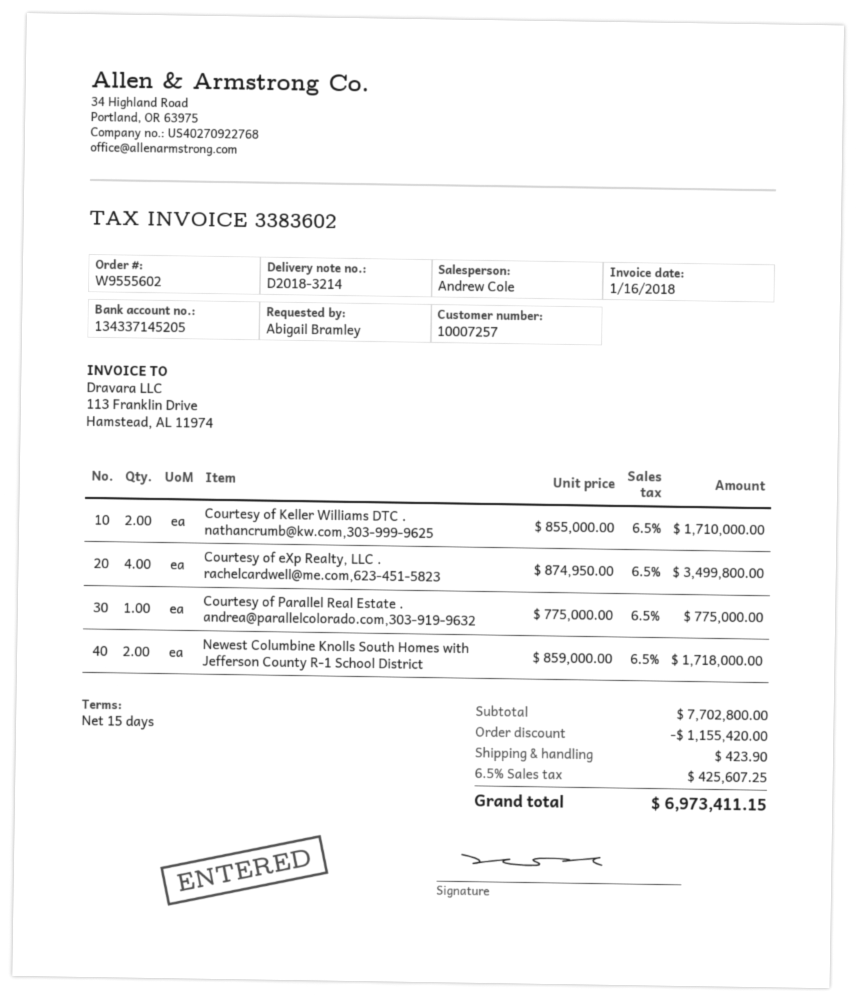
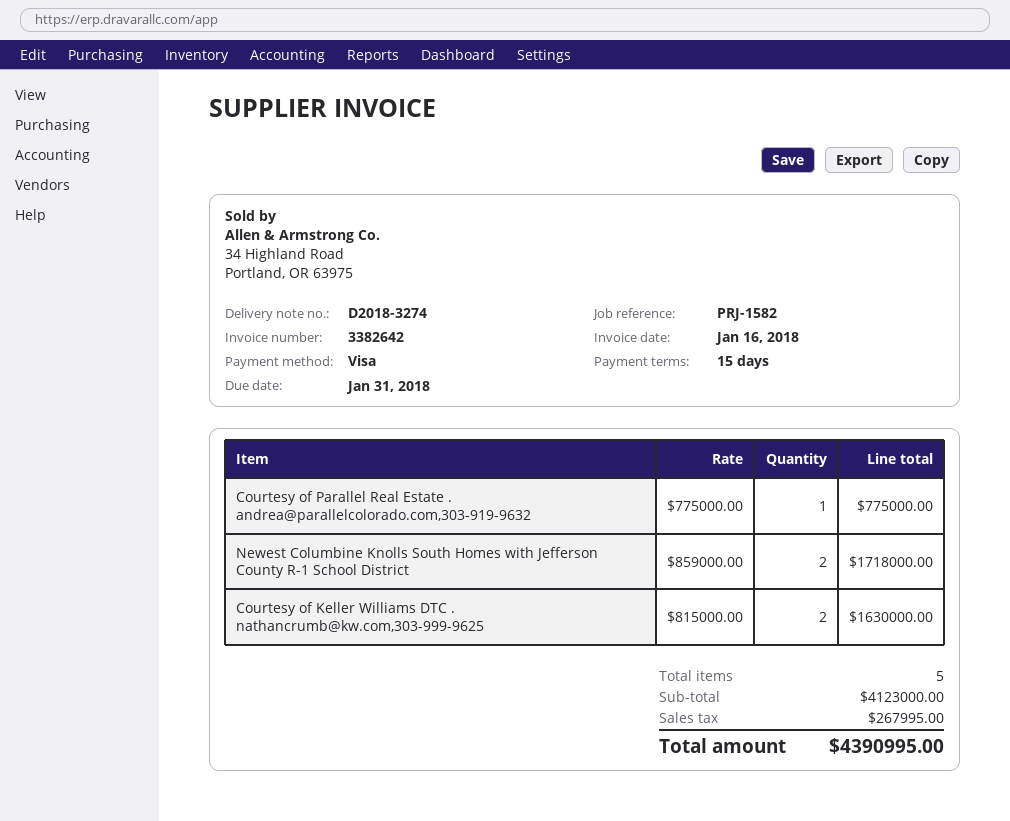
delivery note number: D2018-3214 -> D2018-3274
invoice number: 3383602 -> 3382642
Courtesy of Keller Williams DTC . nathancrumb@kw.com,303-999-9625: 2 x 855000.00 = 1710000.00 -> 2 x 815000.00 = 1630000.00
Courtesy of eXp Realty, LLC . rachelcardwell@me.com,623-451-5823: 4 x 874950.00 = 3499800.00 -> none
subtotal: 7702800.00 -> 4123000.00
discount: 1155420.00 -> none
shipping: 423.90 -> none
tax: 425607.25 -> 267995.00
total: 6973411.15 -> 4390995.00

